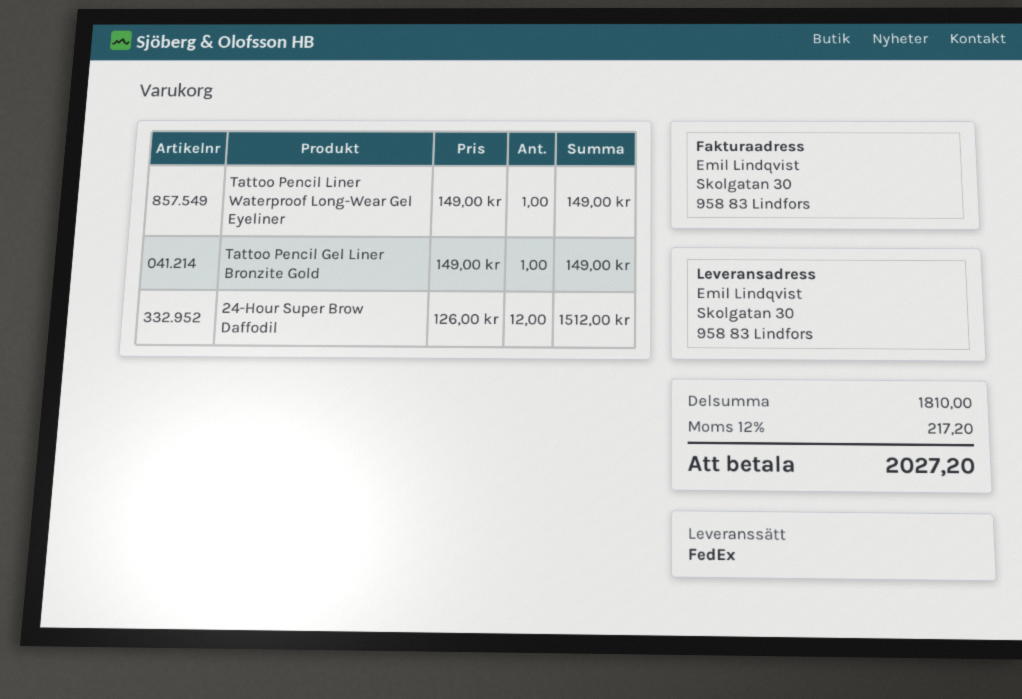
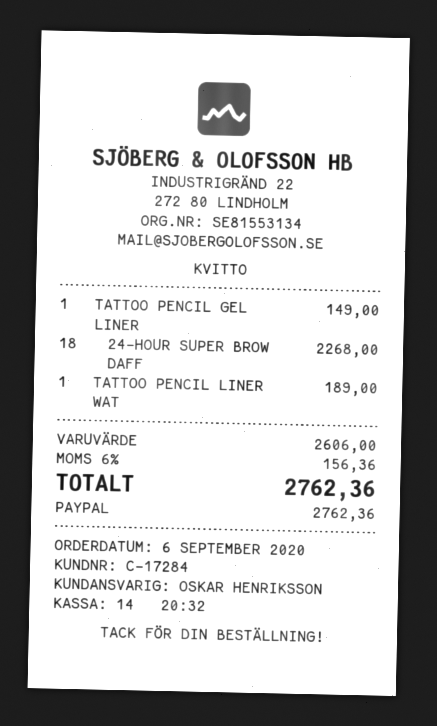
Tattoo Pencil Liner Waterproof Long-Wear Gel Eyeliner: 1 for 149.00 -> 1 for 189.00
24-Hour Super Brow Daffodil: 12 for 1512.00 -> 18 for 2268.00
subtotal: 1810.00 -> 2606.00
tax: 12% = 217.20 -> 6% = 156.36
total: 2027.20 -> 2762.36

